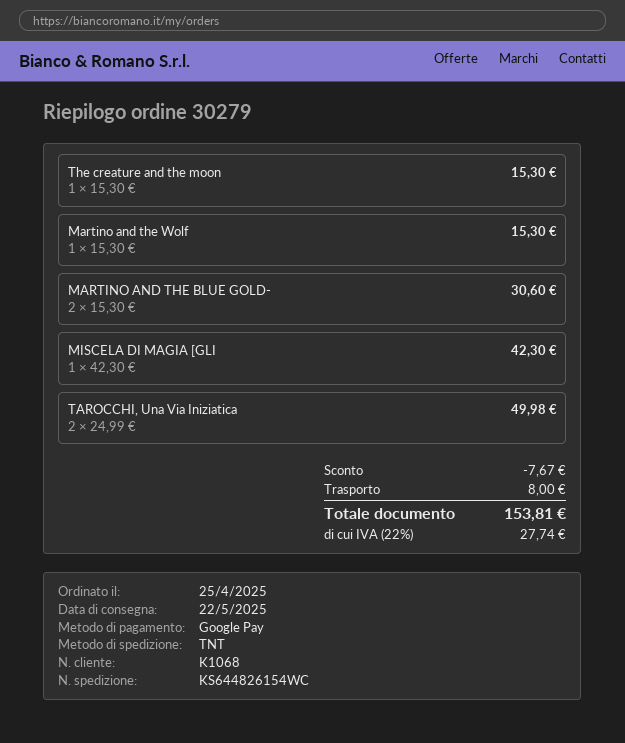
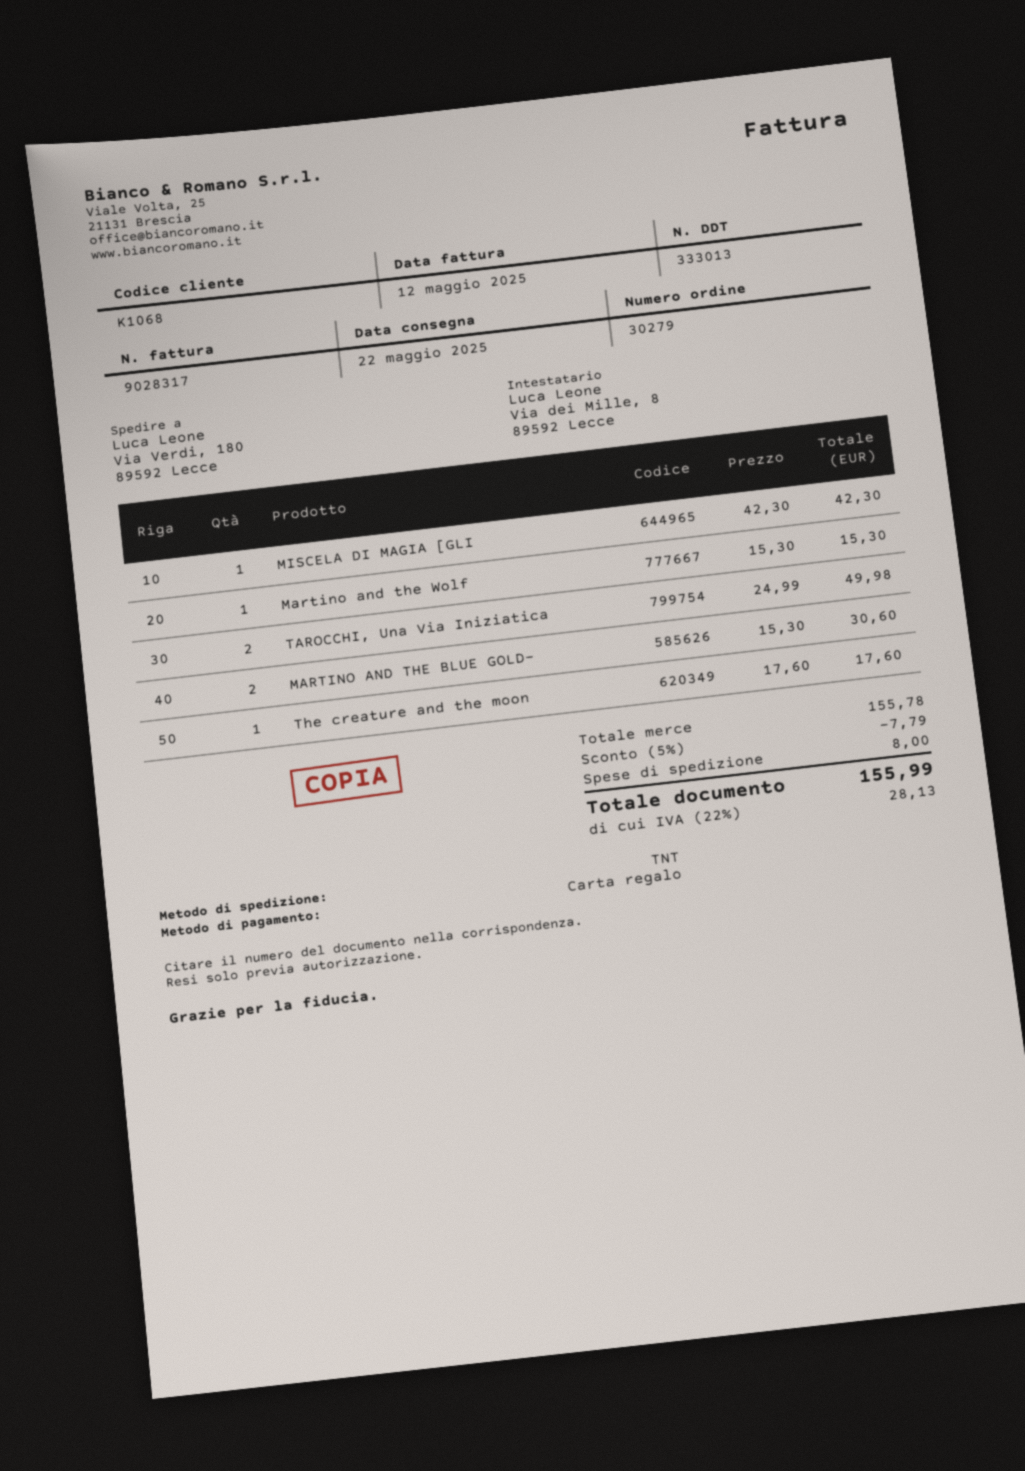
payment method: Google Pay -> gift card
The creature and the moon: 1 x 15.30 = 15.30 -> 1 x 17.60 = 17.60
discount: 7.67 -> 7.79
tax: 22% = 27.74 -> 22% = 28.13
total: 153.81 -> 155.99

